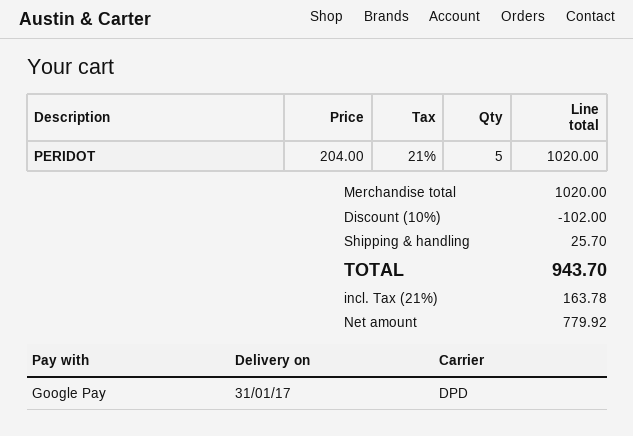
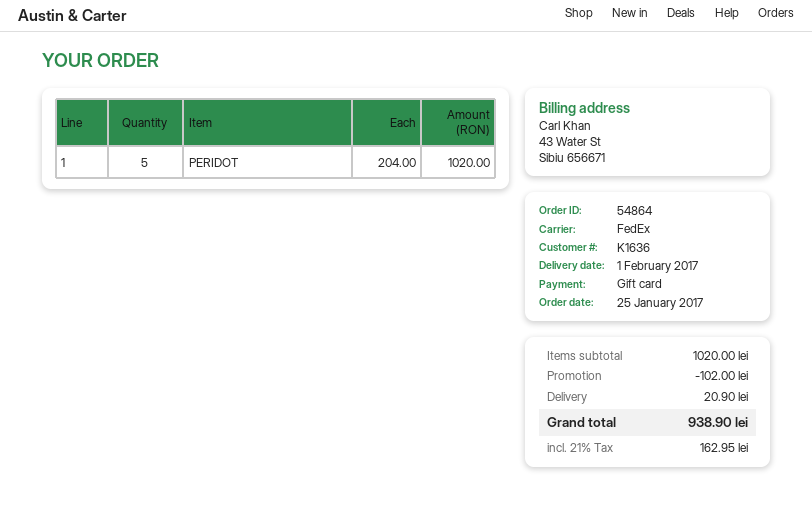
delivery date: 2017-01-31 -> 2017-02-01
payment method: Google Pay -> gift card
shipping method: DPD -> FedEx
shipping: 25.70 -> 20.90
tax: 21% = 163.78 -> 21% = 162.95
total: 943.70 -> 938.90

